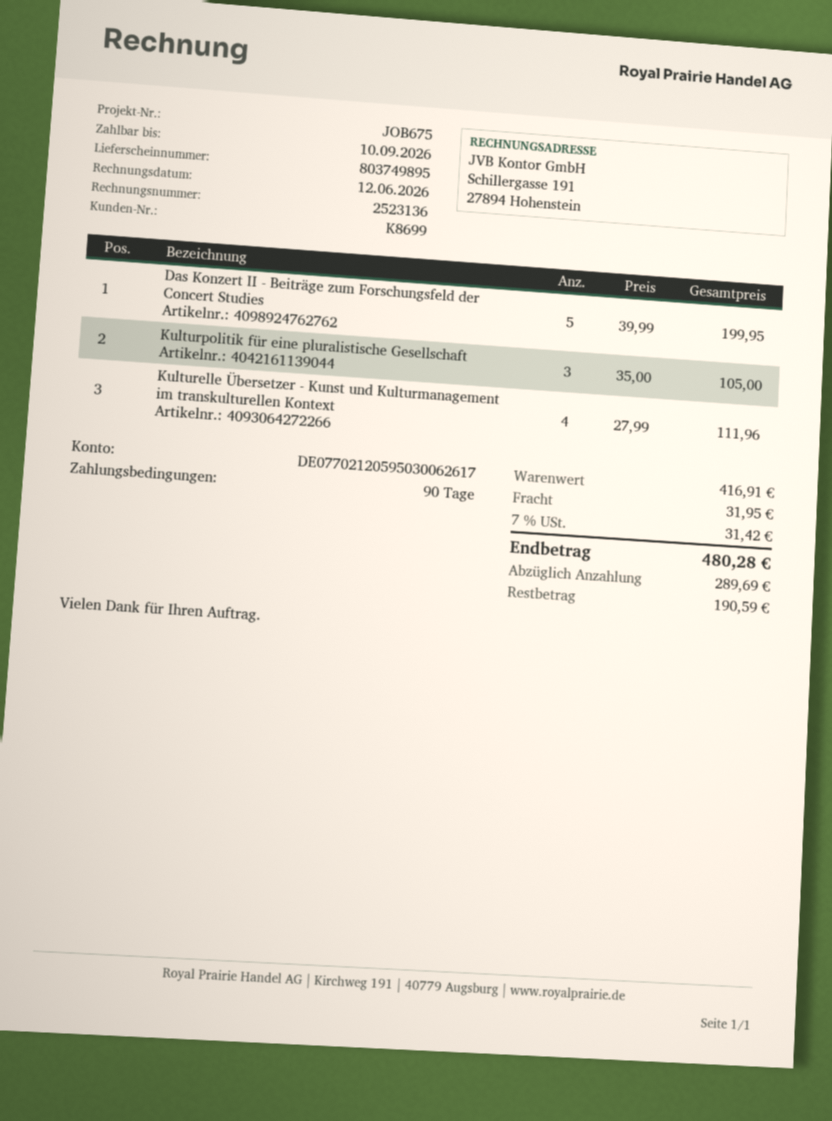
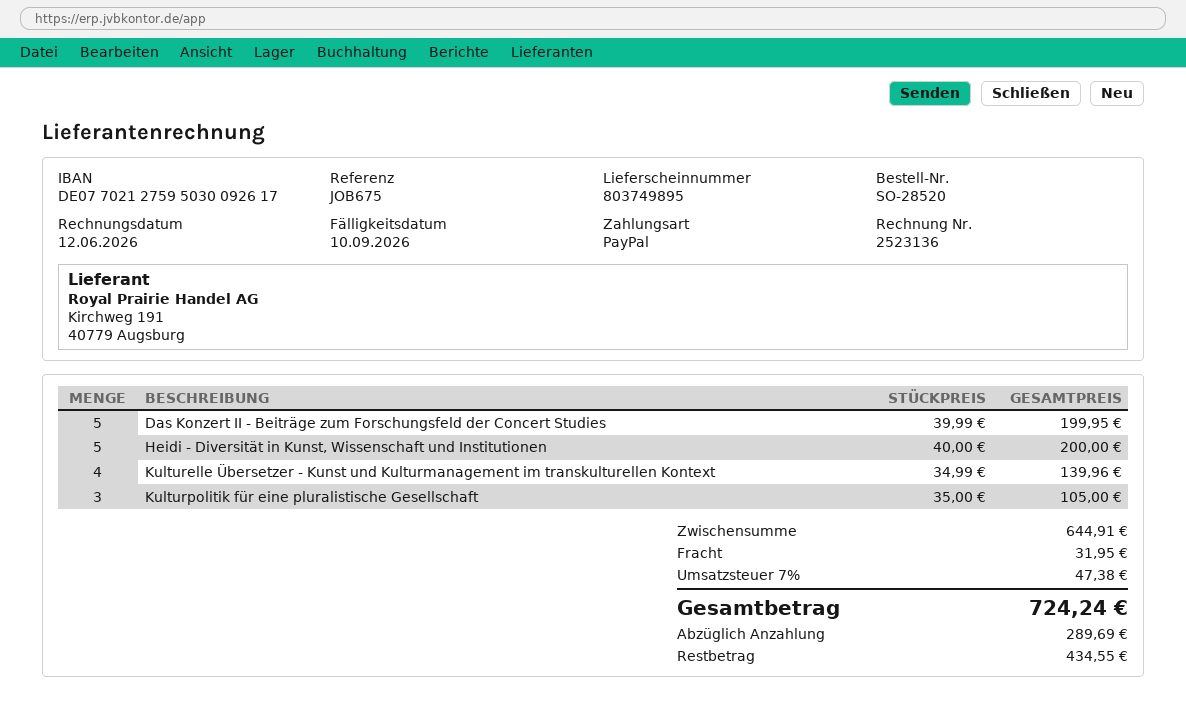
bank account: DE07702120595030062617 -> DE07702127595030092617
Kulturelle Übersetzer - Kunst und Kulturmanagement im transkulturellen Kontext: 4 x 27.99 = 111.96 -> 4 x 34.99 = 139.96
Heidi - Diversität in Kunst, Wissenschaft und Institutionen: none -> 5 x 40.00 = 200.00
subtotal: 416.91 -> 644.91
tax: 7% = 31.42 -> 7% = 47.38
total: 480.28 -> 724.24
balance: 190.59 -> 434.55

